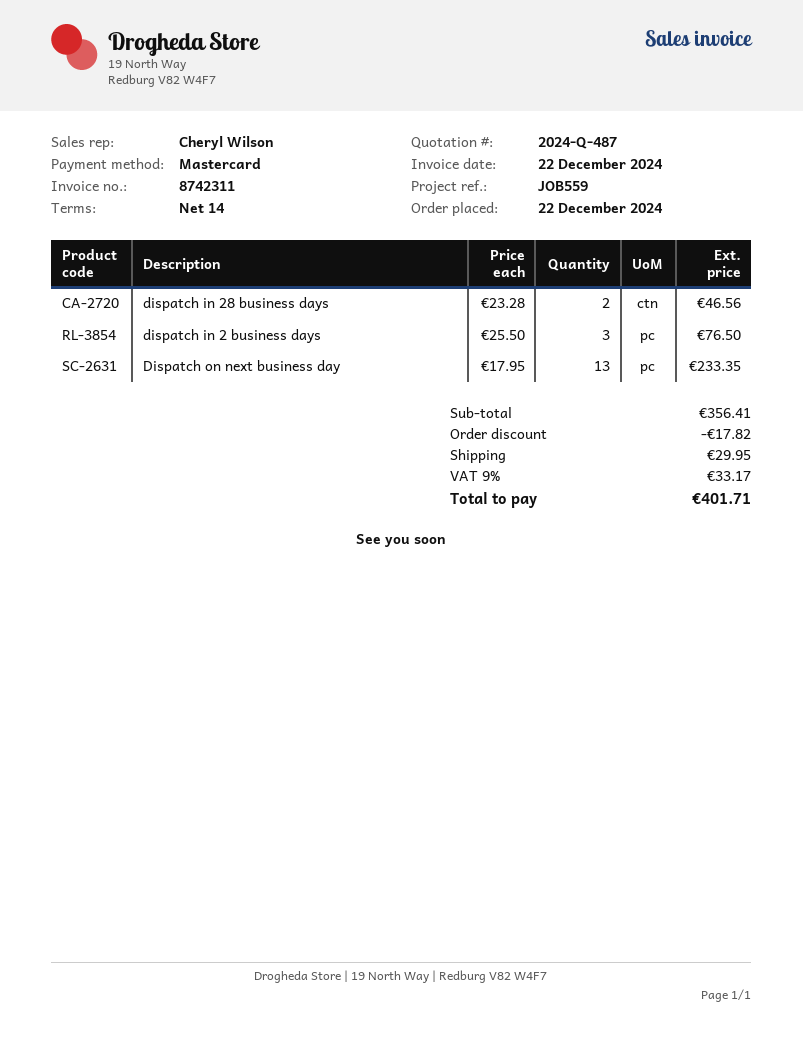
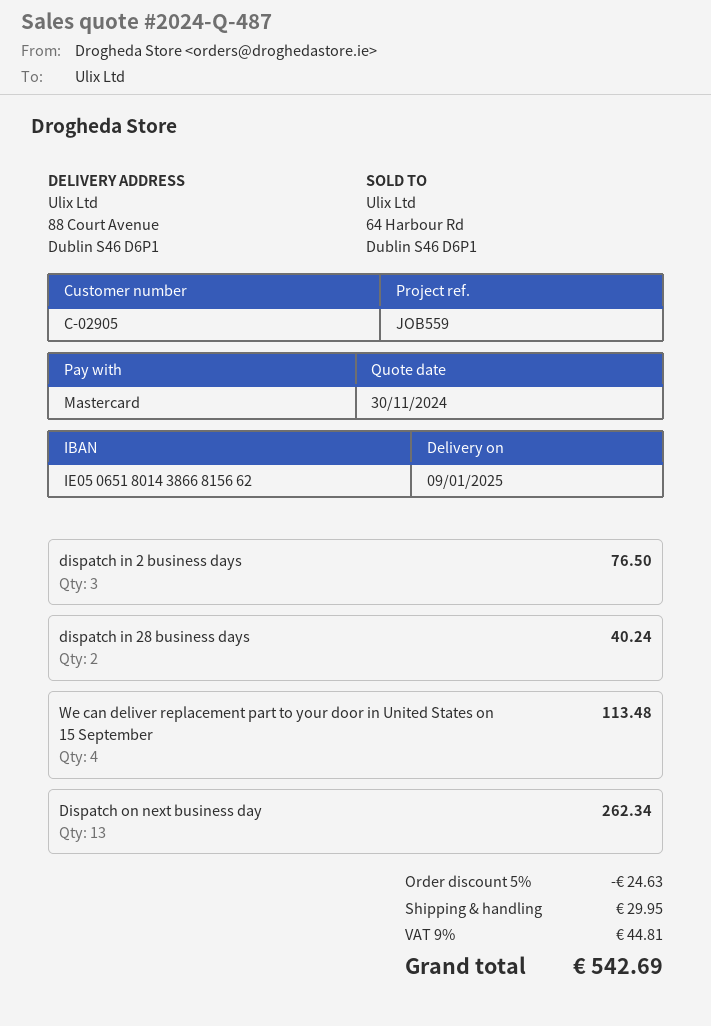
dispatch in 28 business days: 2 for 46.56 -> 2 for 40.24
Dispatch on next business day: 13 for 233.35 -> 13 for 262.34
We can deliver replacement part to your door in United States on 15 September: none -> 4 for 113.48
discount: 17.82 -> 24.63
tax: 9% = 33.17 -> 9% = 44.81
total: 401.71 -> 542.69

